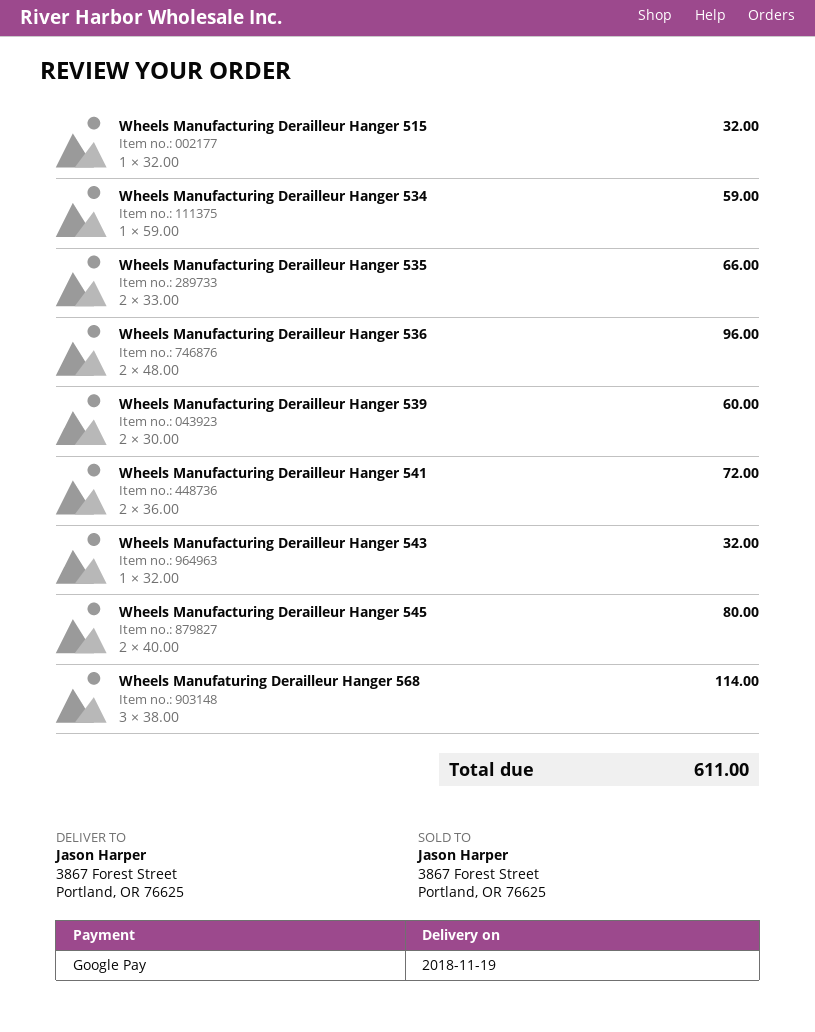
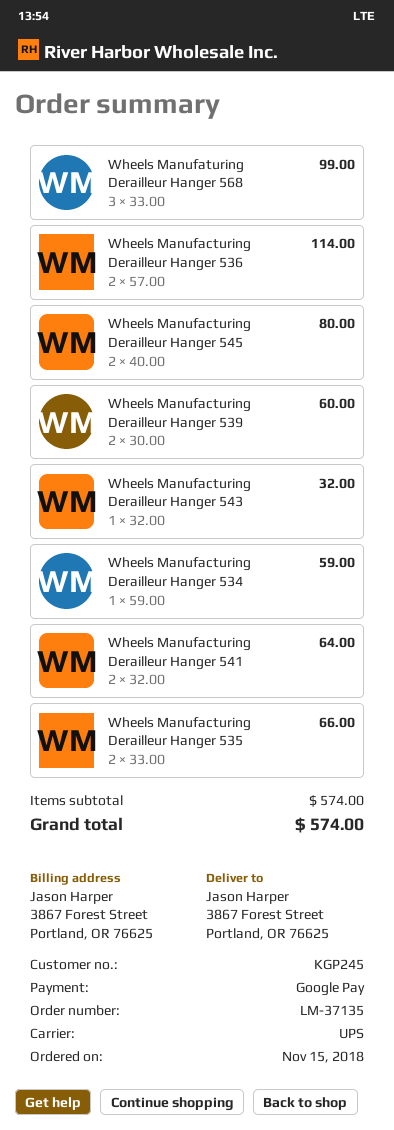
Wheels Manufacturing Derailleur Hanger 515: 1 x 32.00 = 32.00 -> none
Wheels Manufacturing Derailleur Hanger 536: 2 x 48.00 = 96.00 -> 2 x 57.00 = 114.00
Wheels Manufacturing Derailleur Hanger 541: 2 x 36.00 = 72.00 -> 2 x 32.00 = 64.00
Wheels Manufaturing Derailleur Hanger 568: 3 x 38.00 = 114.00 -> 3 x 33.00 = 99.00
total: 611.00 -> 574.00

